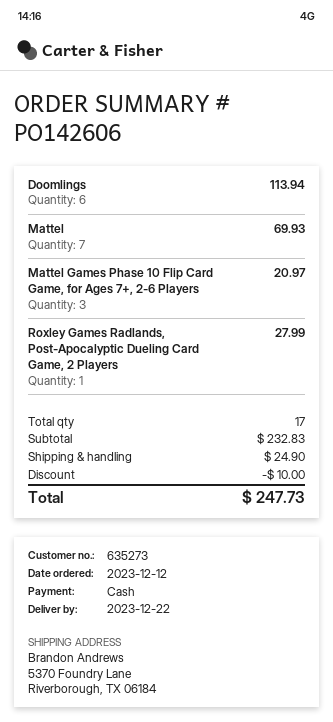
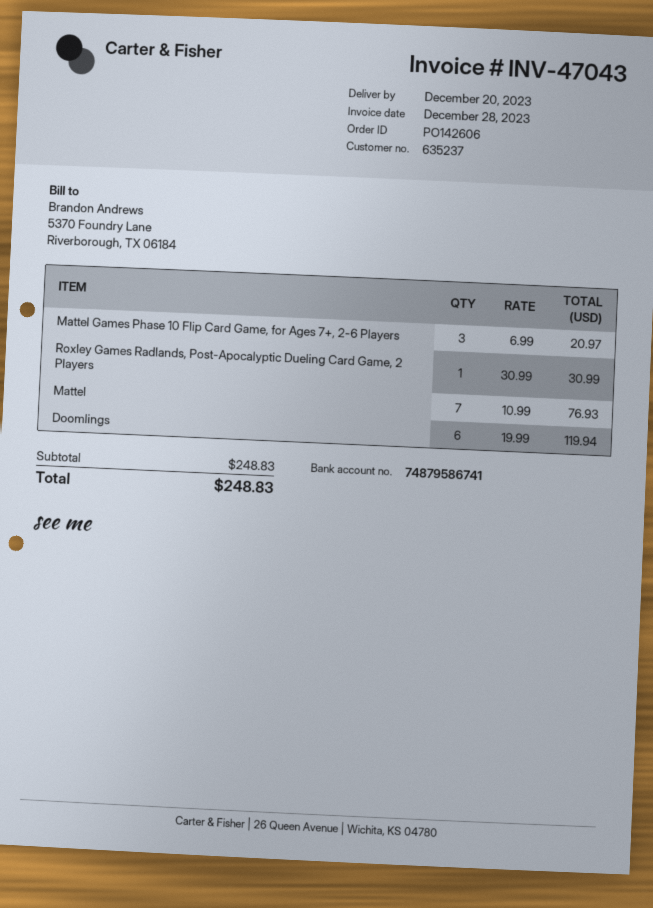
delivery date: 2023-12-22 -> 2023-12-20
customer number: 635273 -> 635237
Doomlings: 6 for 113.94 -> 6 for 119.94
Mattel: 7 for 69.93 -> 7 for 76.93
Roxley Games Radlands, Post-Apocalyptic Dueling Card Game, 2 Players: 1 for 27.99 -> 1 for 30.99
subtotal: 232.83 -> 248.83
discount: 10.00 -> none
shipping: 24.90 -> none
total: 247.73 -> 248.83

